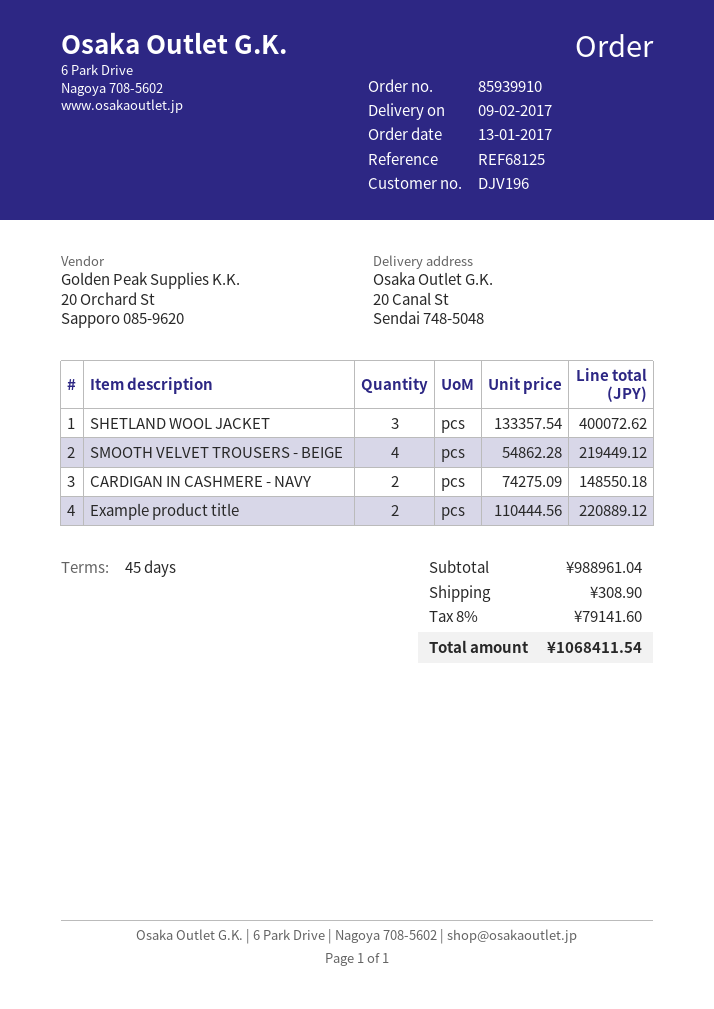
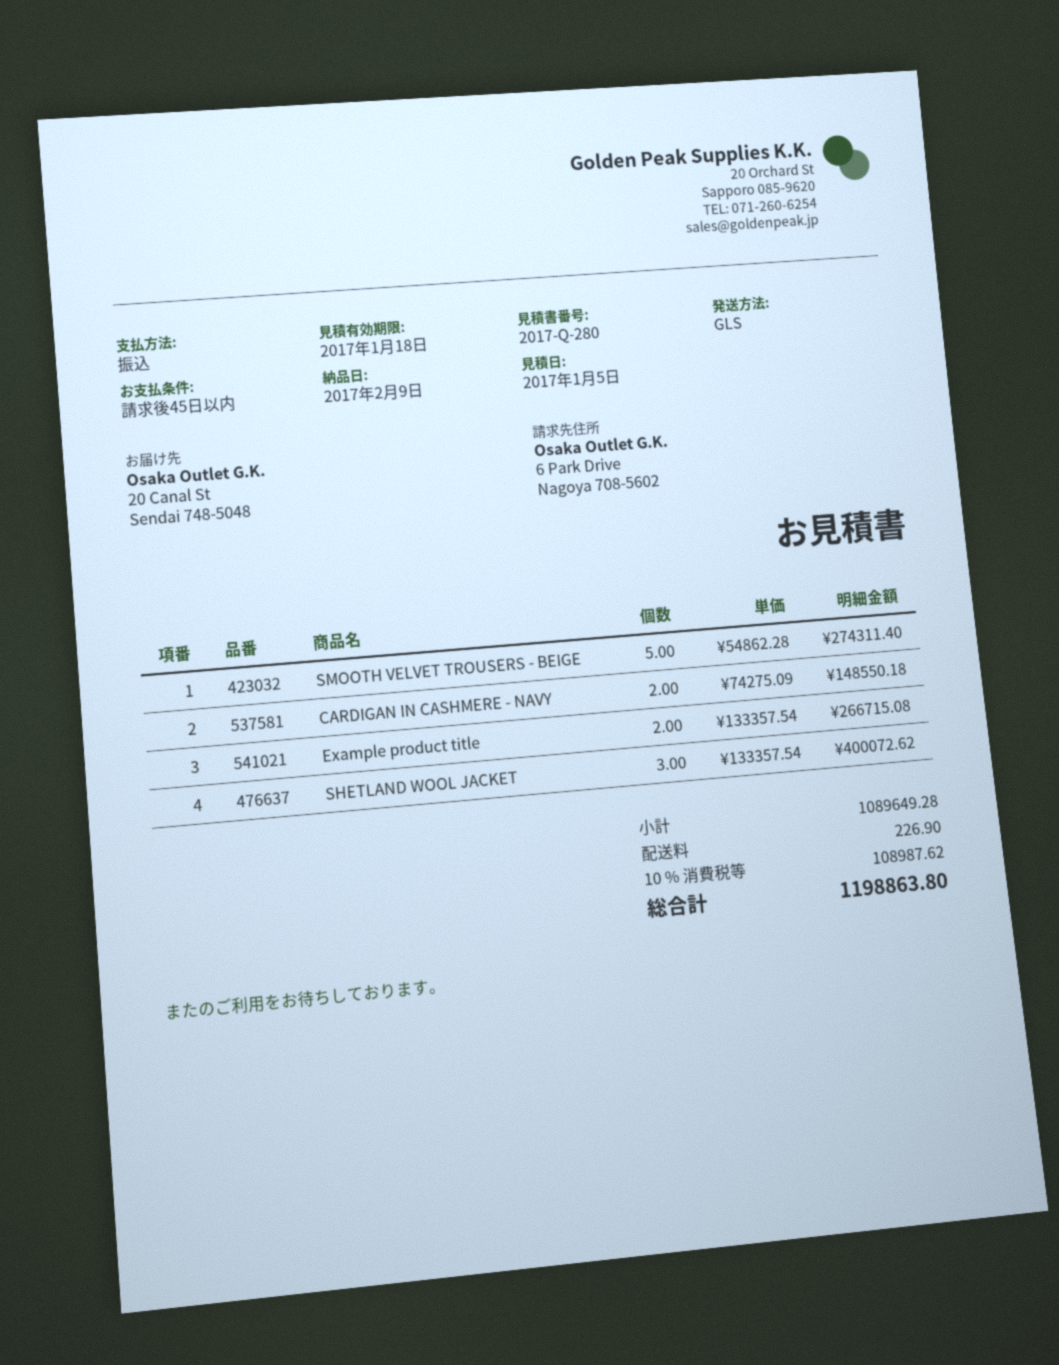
SMOOTH VELVET TROUSERS - BEIGE: 4 x 54862.28 = 219449.12 -> 5 x 54862.28 = 274311.40
Example product title: 2 x 110444.56 = 220889.12 -> 2 x 133357.54 = 266715.08
subtotal: 988961.04 -> 1089649.28
shipping: 308.90 -> 226.90
tax: 8% = 79141.60 -> 10% = 108987.62
total: 1068411.54 -> 1198863.80

